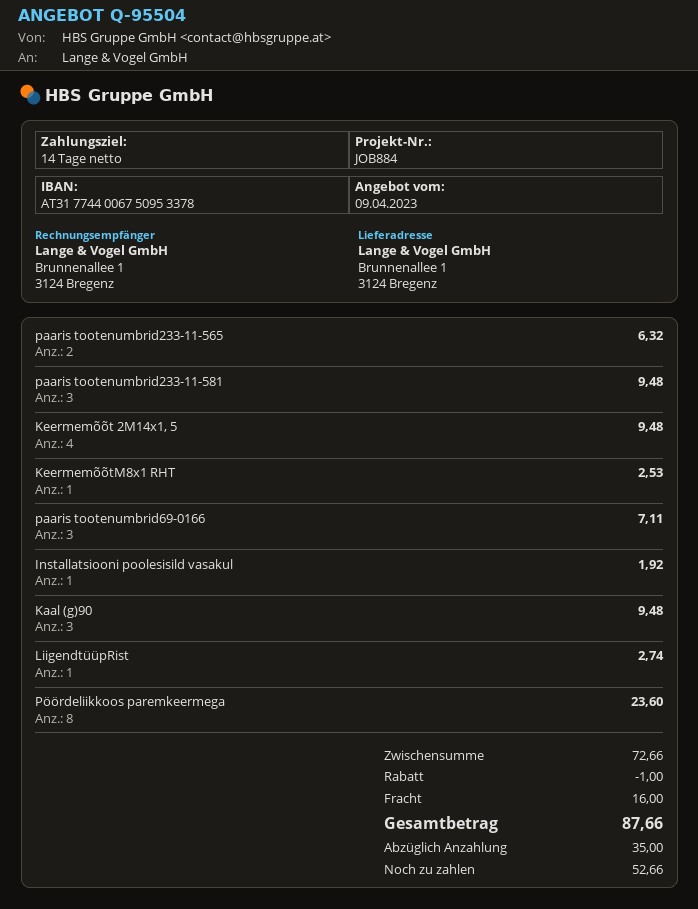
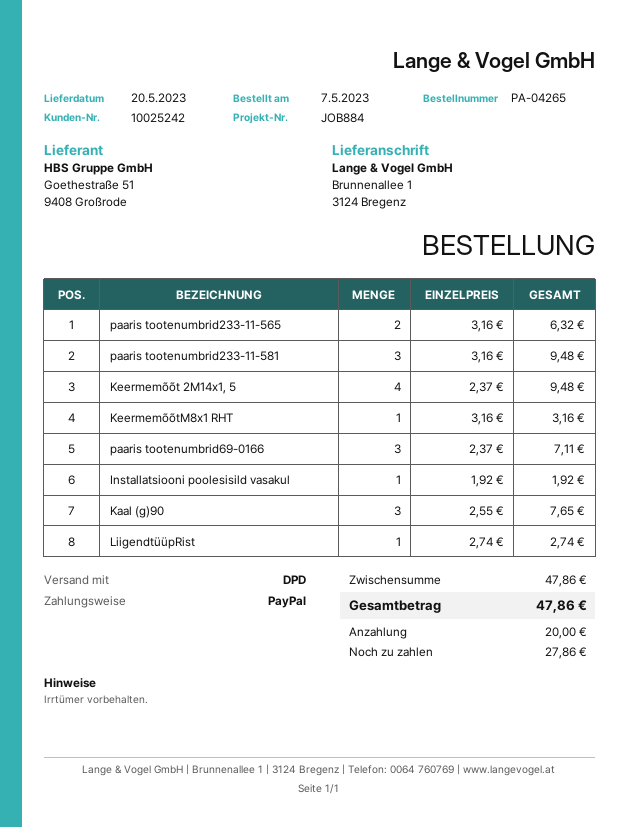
KeermemõõtM8x1 RHT: 1 for 2.53 -> 1 for 3.16
Kaal (g)90: 3 for 9.48 -> 3 for 7.65
Pöördeliikkoos paremkeermega: 8 for 23.60 -> none
subtotal: 72.66 -> 47.86
discount: 1.00 -> none
shipping: 16.00 -> none
total: 87.66 -> 47.86
deposit: 35.00 -> 20.00
balance: 52.66 -> 27.86

